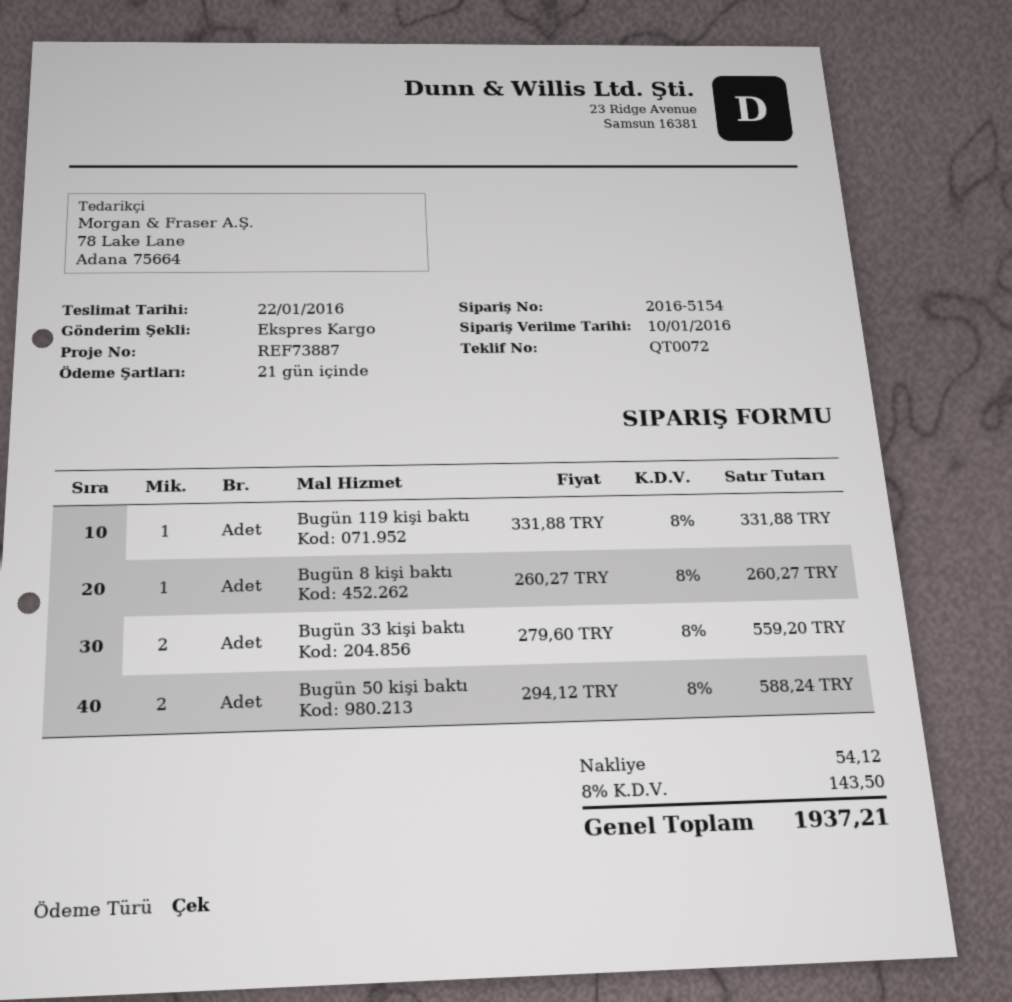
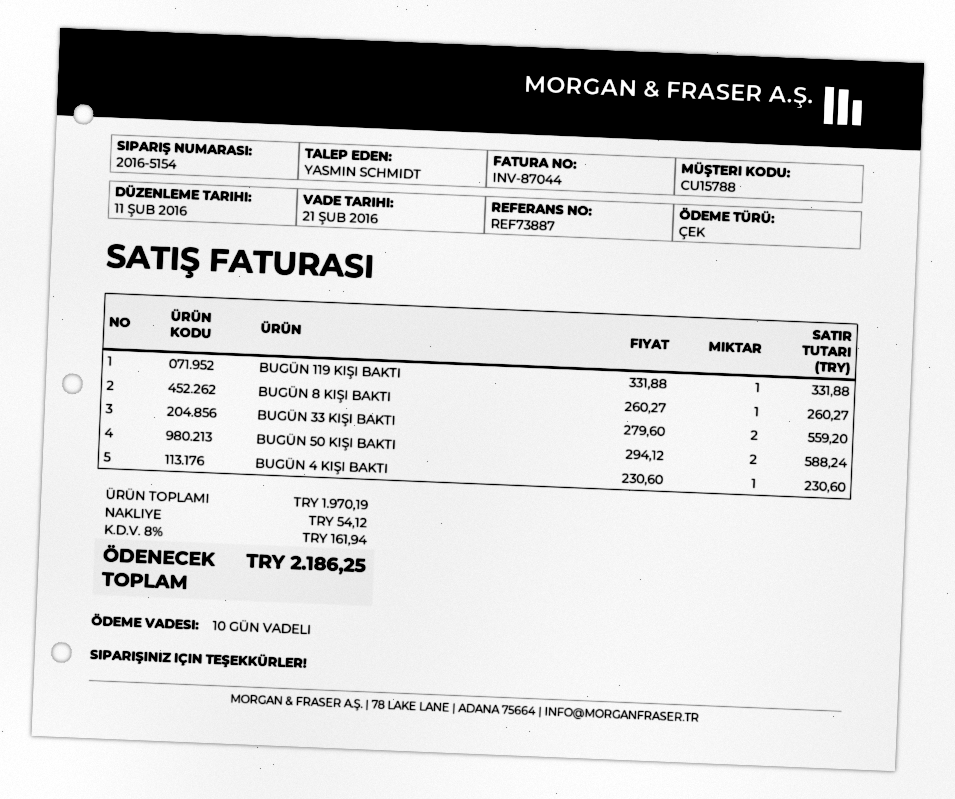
payment terms: 21 days -> 10 days
BUGÜN 4 KIŞI BAKTI: none -> 1 x 230.60 = 230.60
tax: 8% = 143.50 -> 8% = 161.94
total: 1937.21 -> 2186.25

